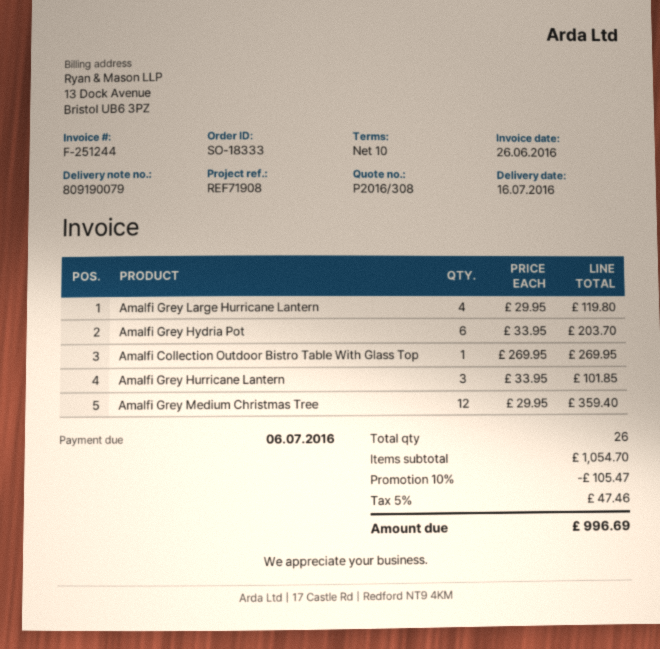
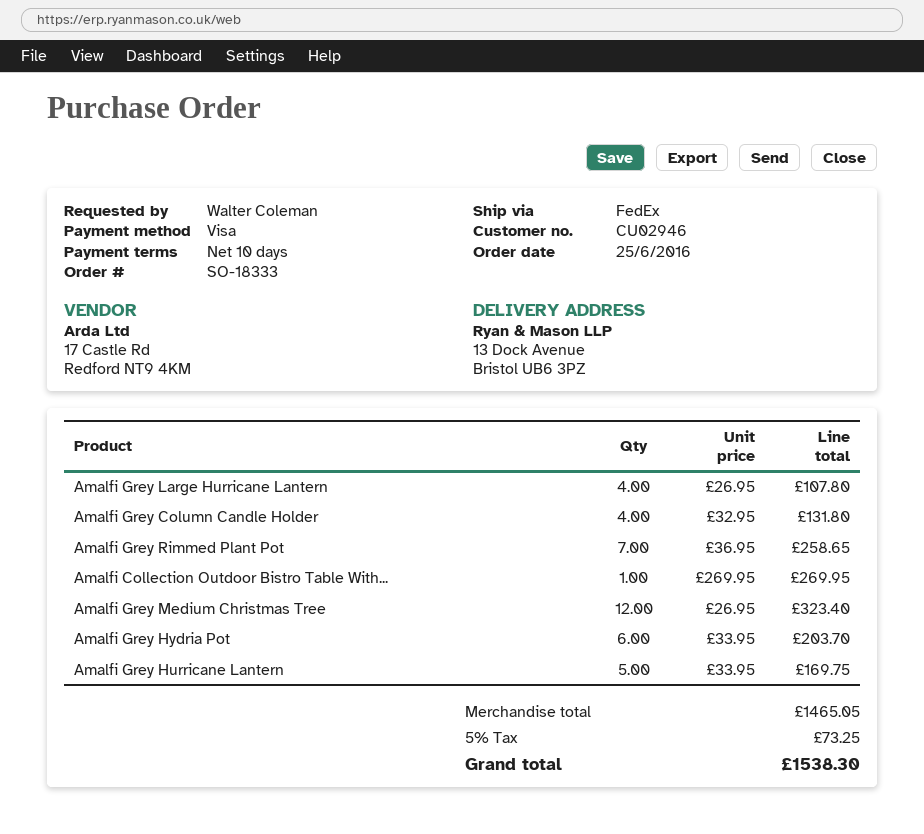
Amalfi Grey Large Hurricane Lantern: 4 x 29.95 = 119.80 -> 4 x 26.95 = 107.80
Amalfi Grey Hurricane Lantern: 3 x 33.95 = 101.85 -> 5 x 33.95 = 169.75
Amalfi Grey Medium Christmas Tree: 12 x 29.95 = 359.40 -> 12 x 26.95 = 323.40
Amalfi Grey Column Candle Holder: none -> 4 x 32.95 = 131.80
Amalfi Grey Rimmed Plant Pot: none -> 7 x 36.95 = 258.65
subtotal: 1054.70 -> 1465.05
discount: 10% = 105.47 -> none
tax: 5% = 47.46 -> 5% = 73.25
total: 996.69 -> 1538.30

